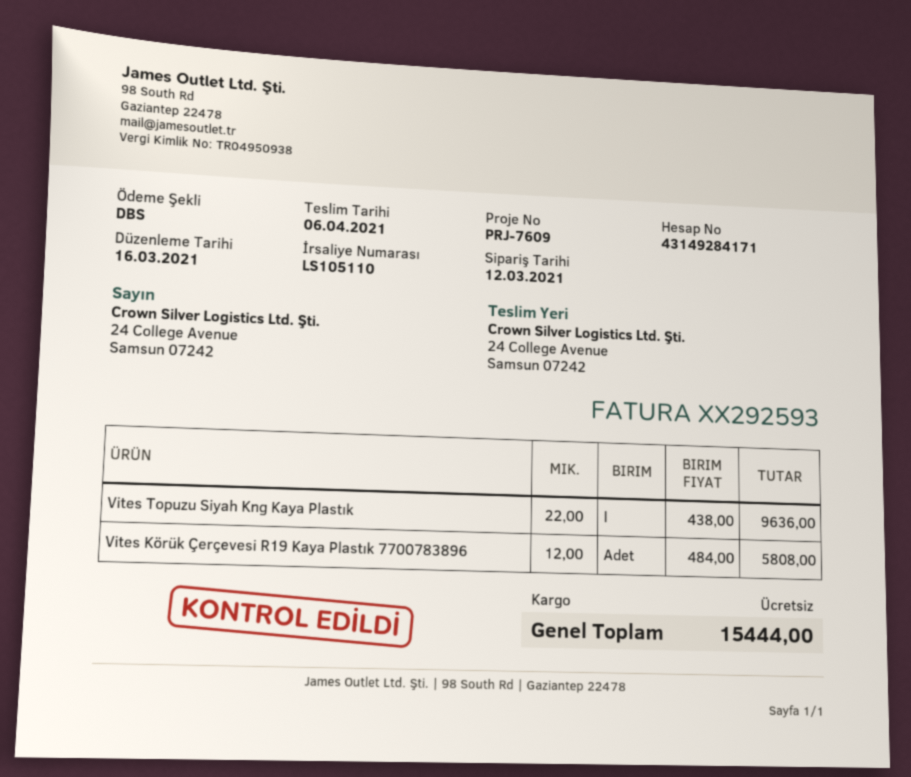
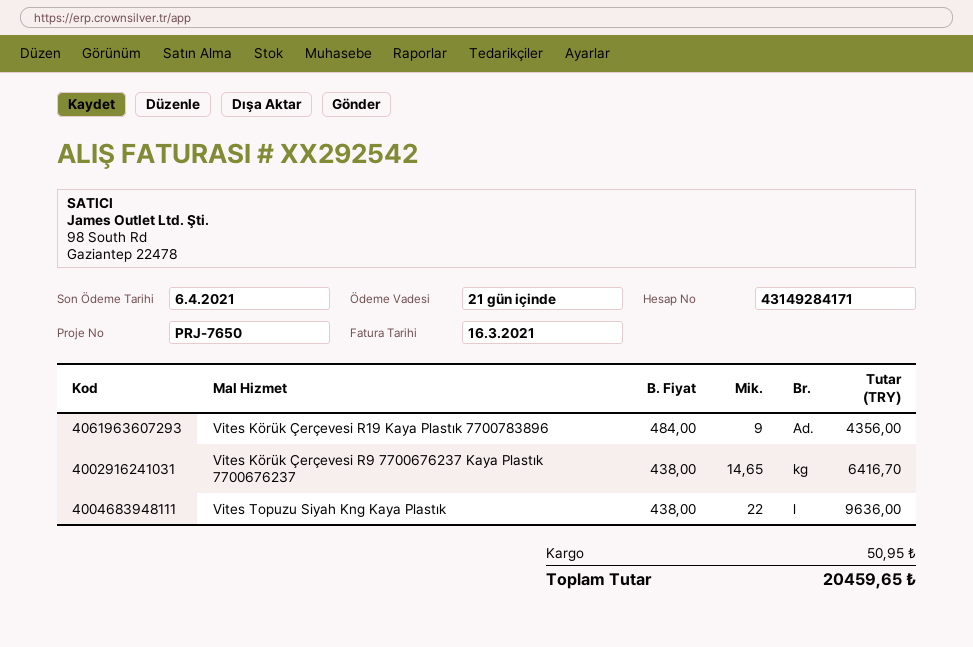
invoice number: XX292593 -> XX292542
reference: PRJ-7609 -> PRJ-7650
Vites Körük Çerçevesi R19 Kaya Plastık 7700783896: 12 x 484.00 = 5808.00 -> 9 x 484.00 = 4356.00
Vites Körük Çerçevesi R9 7700676237 Kaya Plastık 7700676237: none -> 14.65 x 438.00 = 6416.70
shipping: 0.00 -> 50.95
total: 15444.00 -> 20459.65

